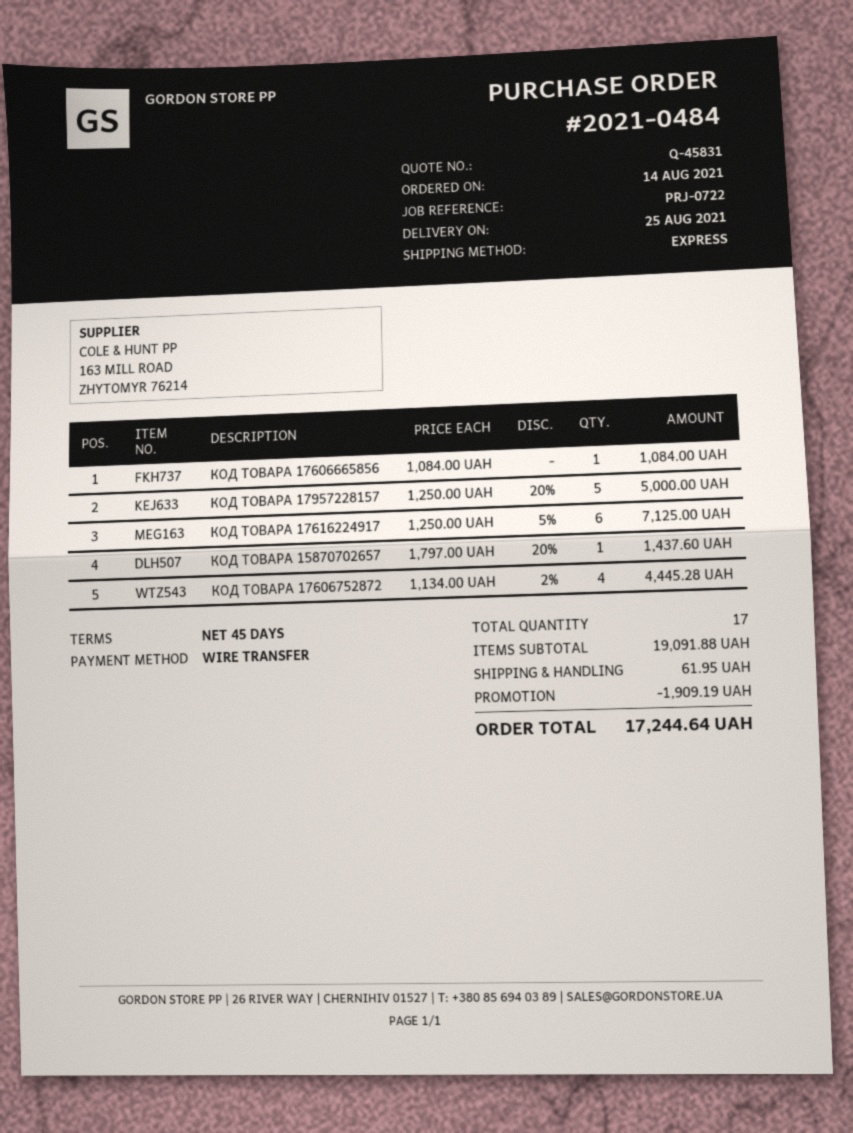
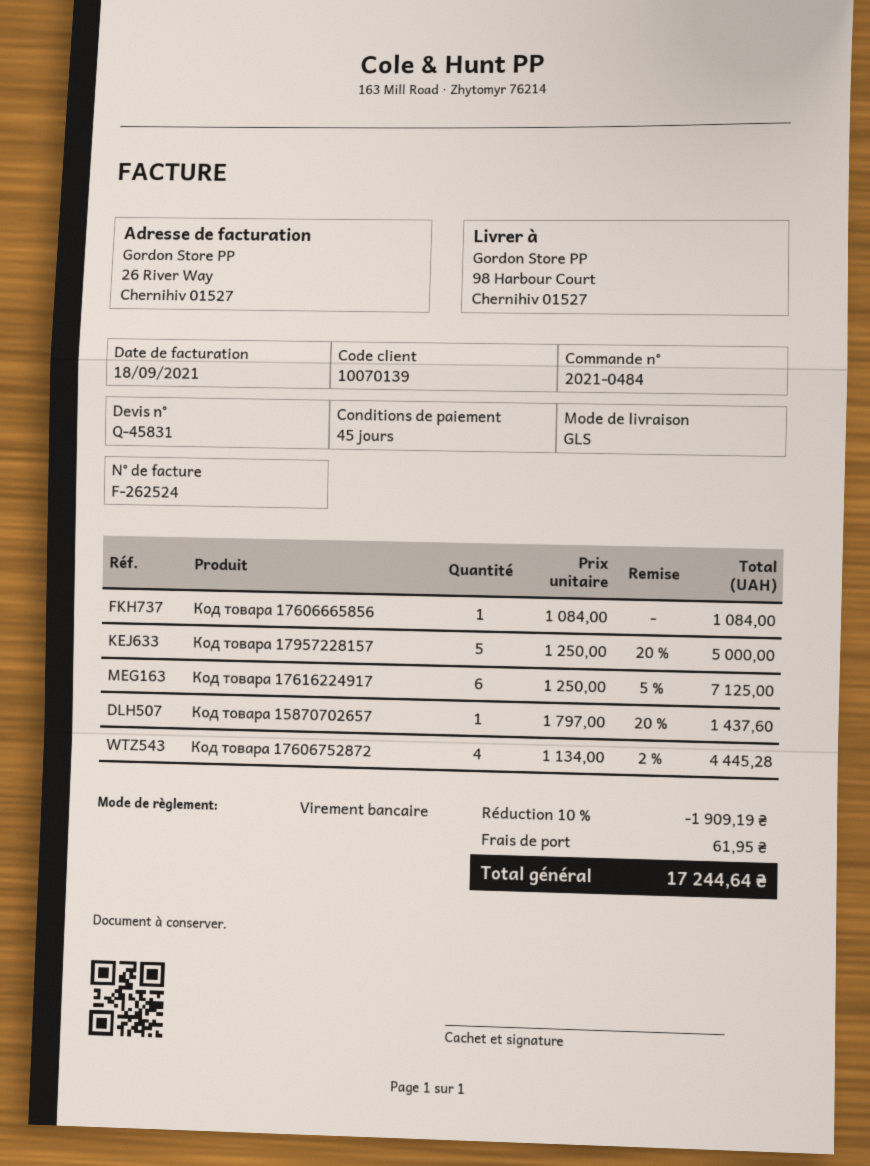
shipping method: express -> GLS

